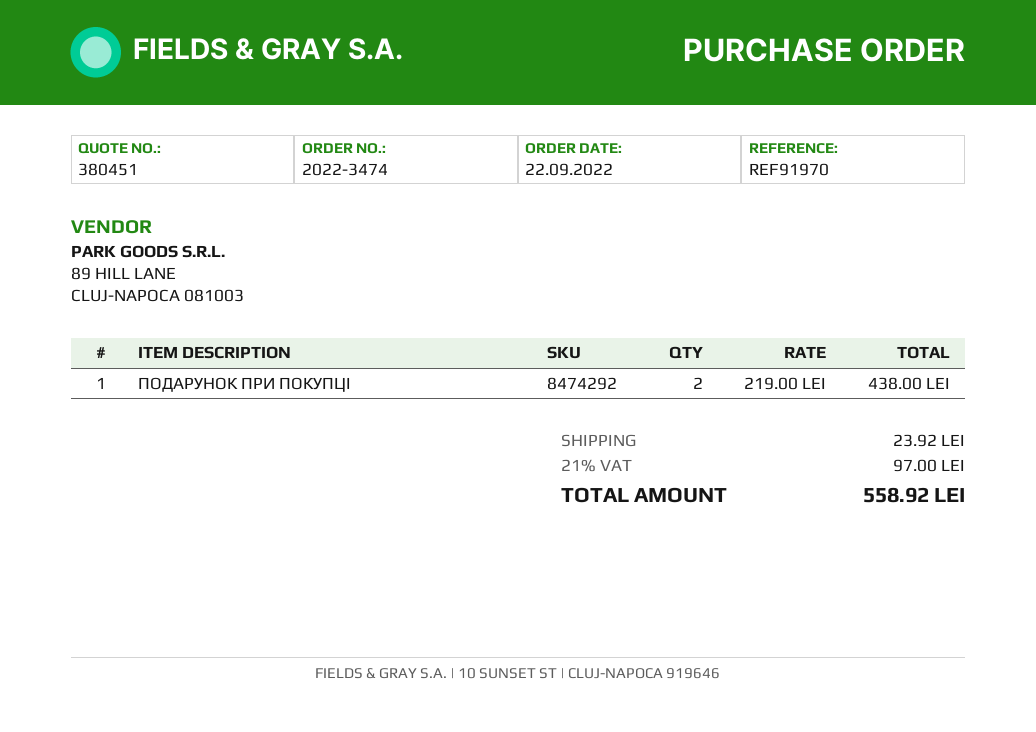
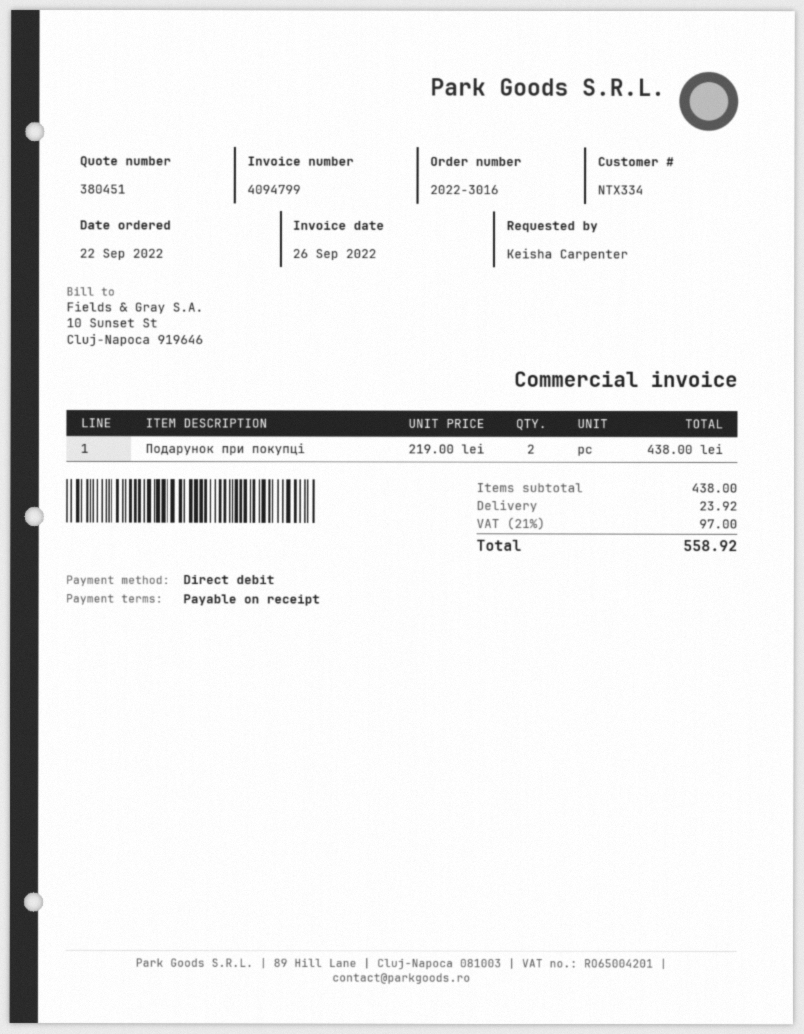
order number: 2022-3474 -> 2022-3016

